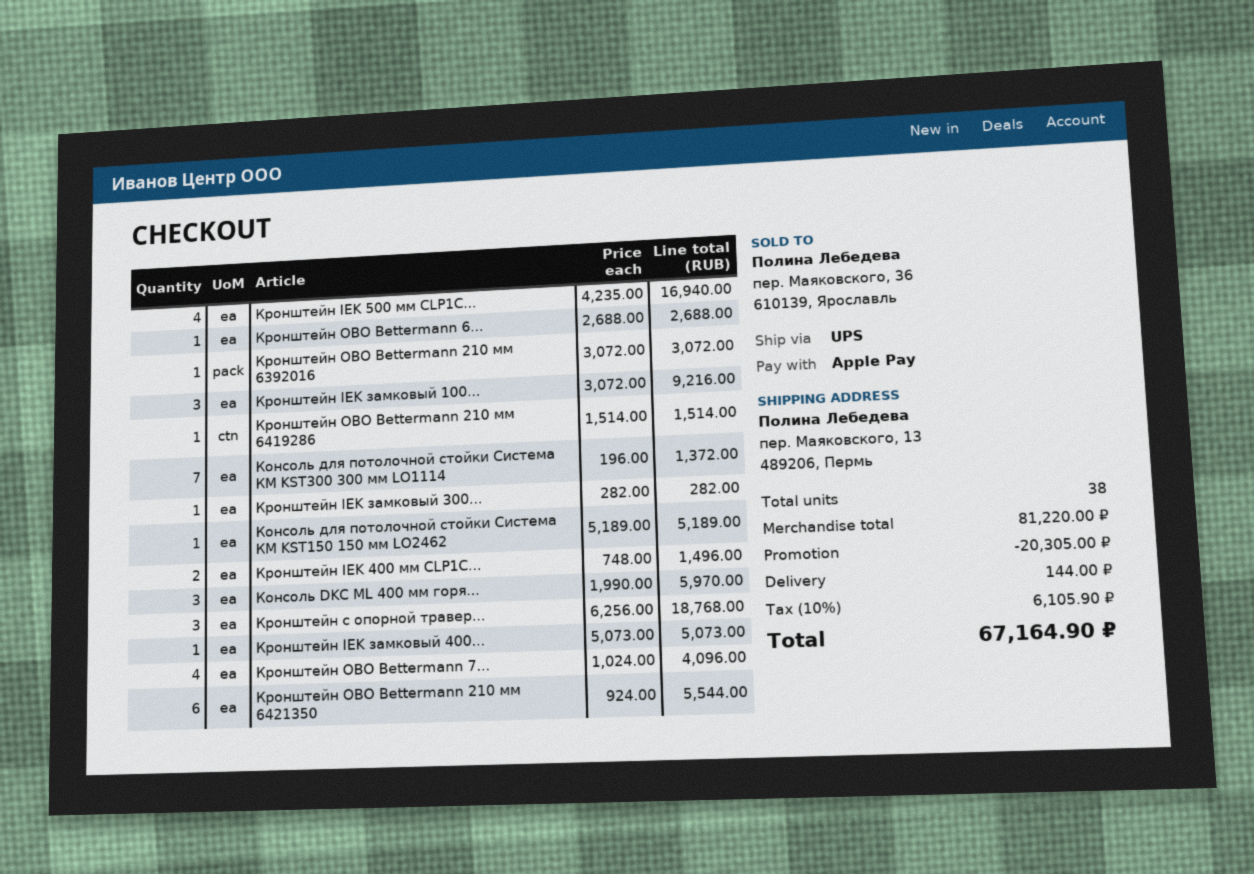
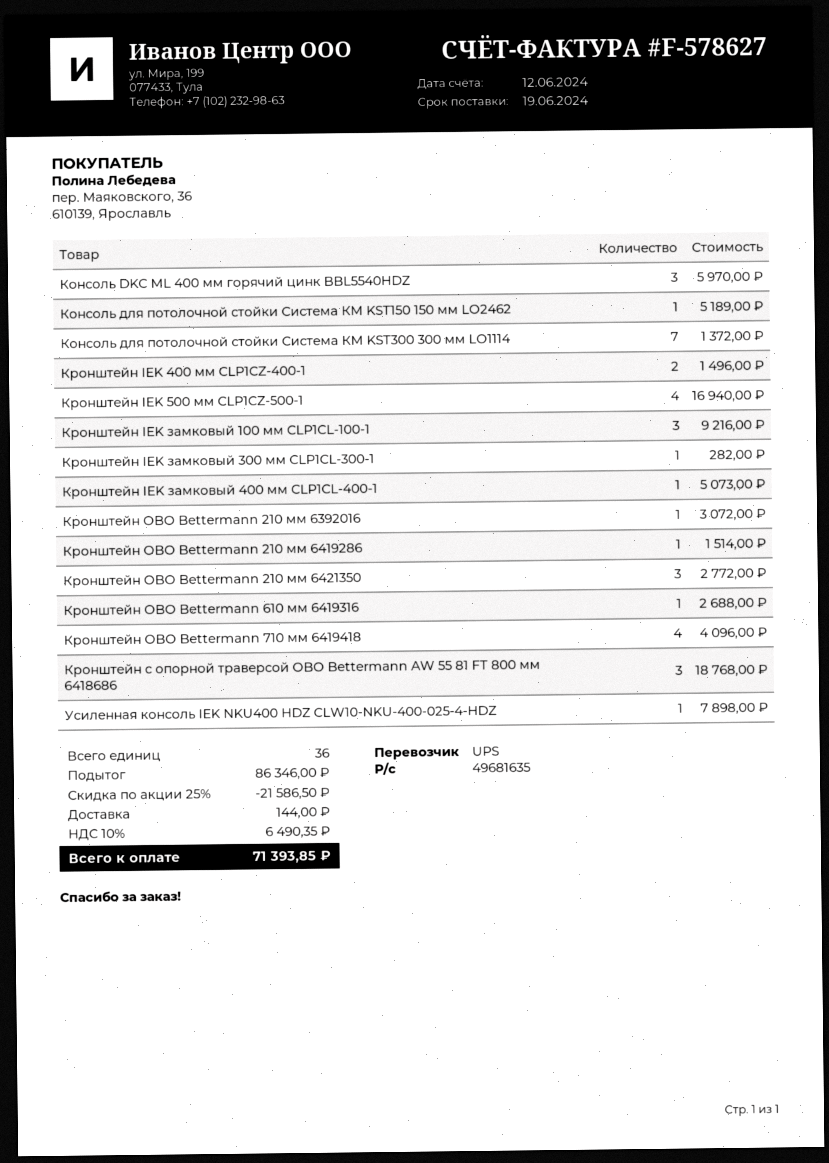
Кронштейн OBO Bettermann 210 мм 6421350: 6 for 5544.00 -> 3 for 2772.00
Усиленная консоль IEK NKU400 HDZ CLW10-NKU-400-025-4-HDZ: none -> 1 for 7898.00
total quantity: 38 -> 36
subtotal: 81220.00 -> 86346.00
discount: 20305.00 -> 21586.50
tax: 10% = 6105.90 -> 10% = 6490.35
total: 67164.90 -> 71393.85

